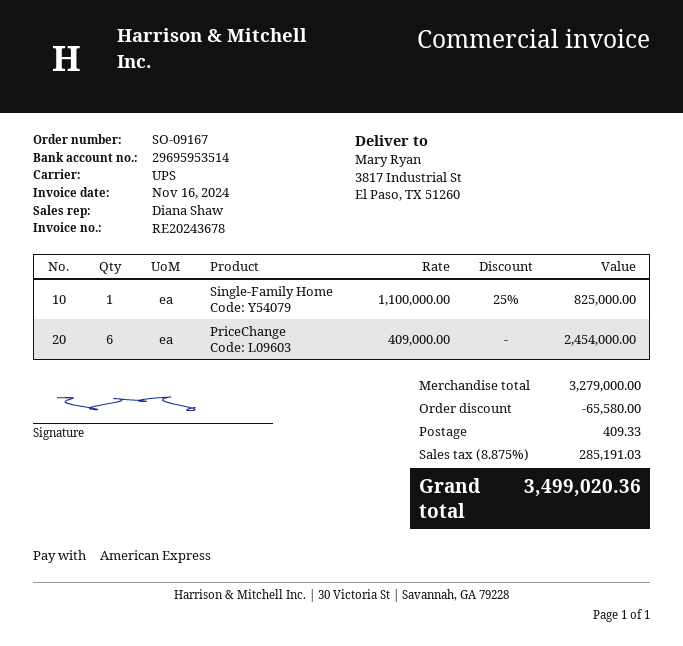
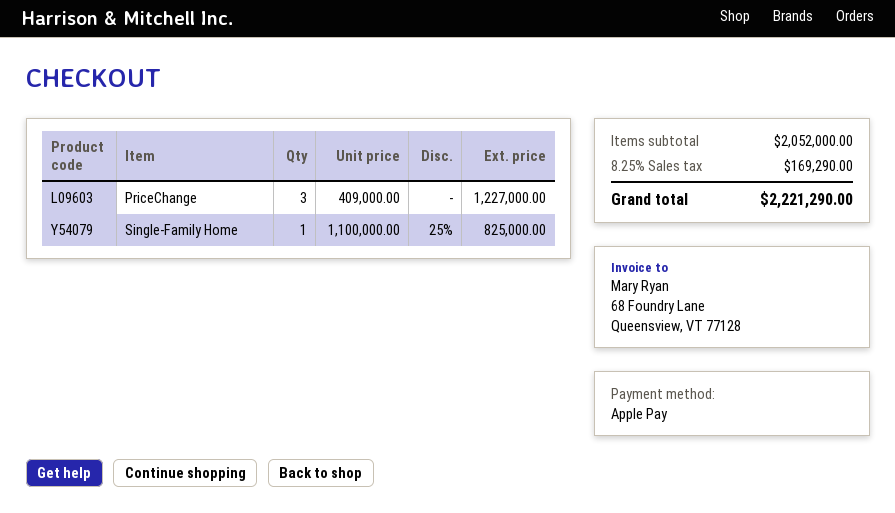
payment method: American Express -> Apple Pay
PriceChange: 6 x 409000.00 = 2454000.00 -> 3 x 409000.00 = 1227000.00
subtotal: 3279000.00 -> 2052000.00
discount: 65580.00 -> none
shipping: 409.33 -> none
tax: 8.875% = 285191.03 -> 8.25% = 169290.00
total: 3499020.36 -> 2221290.00

